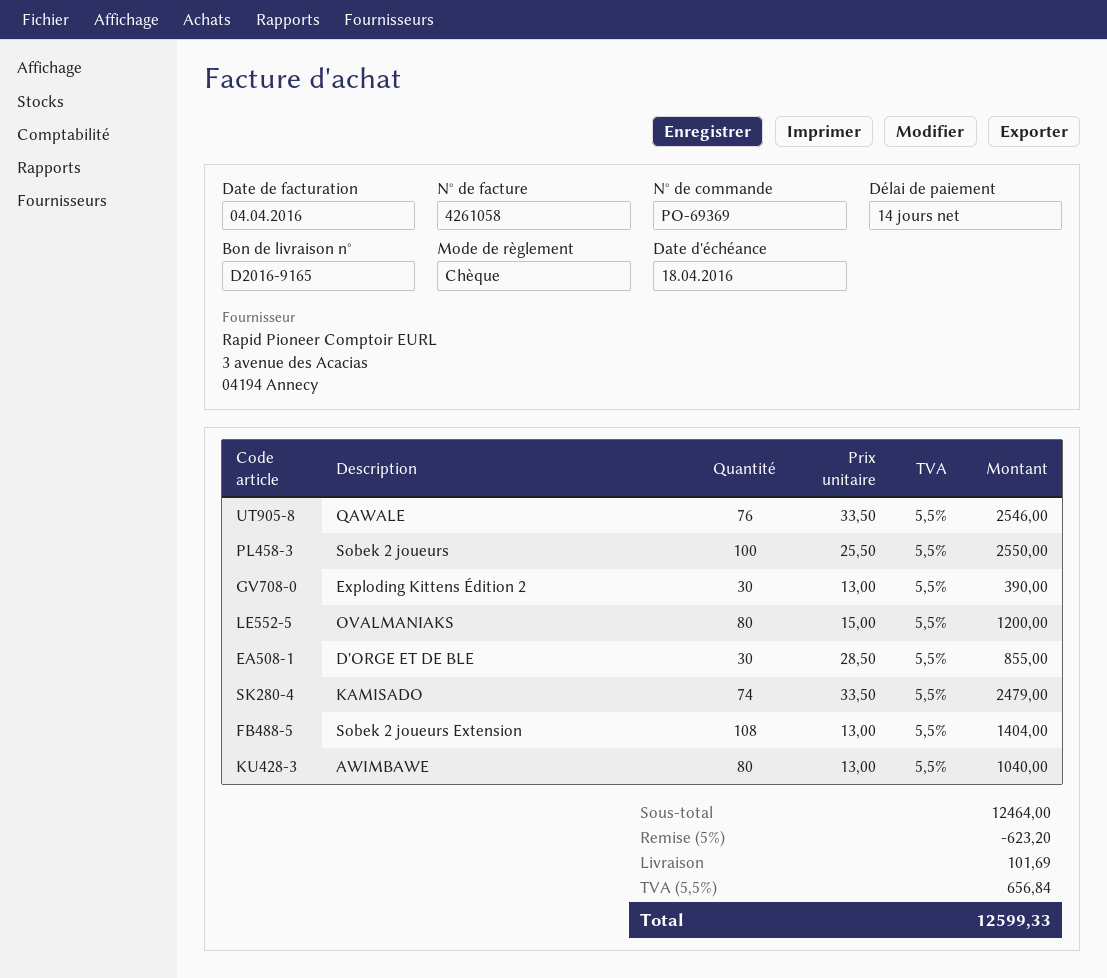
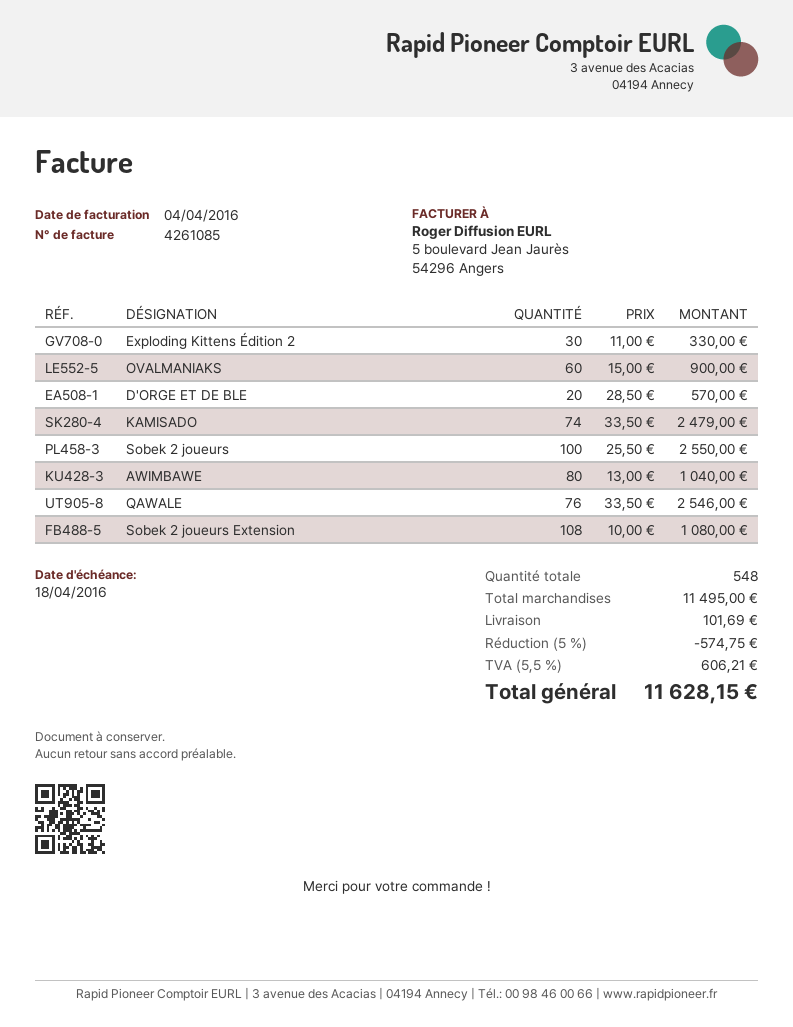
invoice number: 4261058 -> 4261085
Exploding Kittens Édition 2: 30 x 13.00 = 390.00 -> 30 x 11.00 = 330.00
OVALMANIAKS: 80 x 15.00 = 1200.00 -> 60 x 15.00 = 900.00
D'ORGE ET DE BLE: 30 x 28.50 = 855.00 -> 20 x 28.50 = 570.00
Sobek 2 joueurs Extension: 108 x 13.00 = 1404.00 -> 108 x 10.00 = 1080.00
subtotal: 12464.00 -> 11495.00
discount: 5% = 623.20 -> 5% = 574.75
tax: 5.5% = 656.84 -> 5.5% = 606.21
total: 12599.33 -> 11628.15

